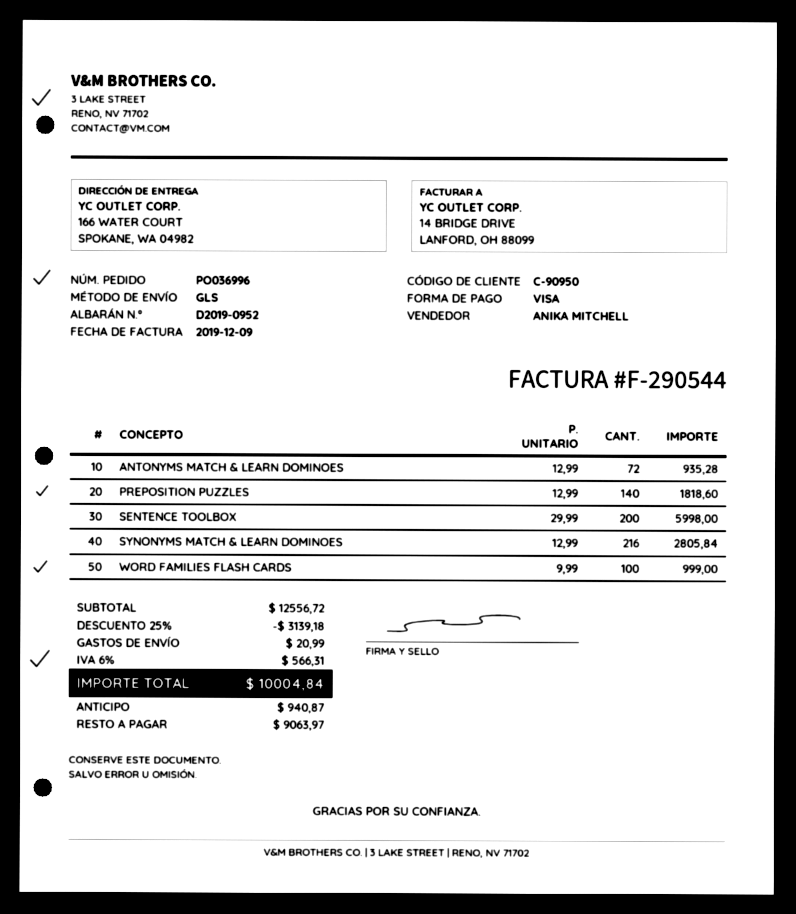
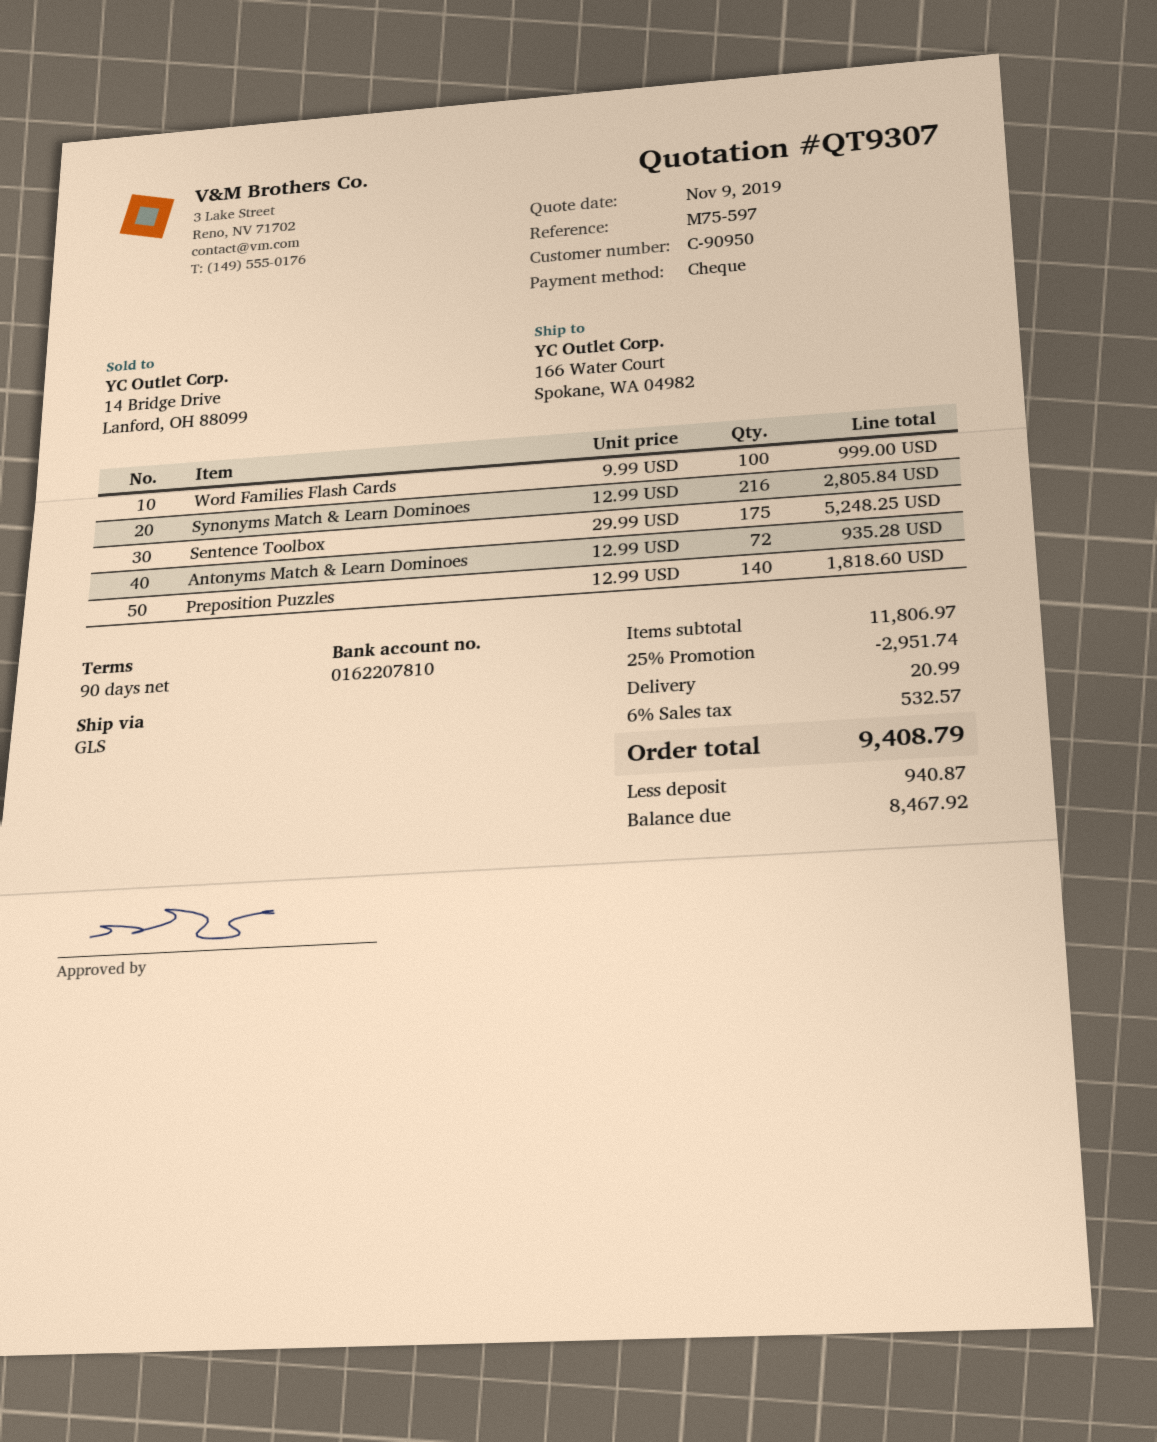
payment method: Visa -> cheque
SENTENCE TOOLBOX: 200 x 29.99 = 5998.00 -> 175 x 29.99 = 5248.25
subtotal: 12556.72 -> 11806.97
discount: 25% = 3139.18 -> 25% = 2951.74
tax: 6% = 566.31 -> 6% = 532.57
total: 10004.84 -> 9408.79
balance: 9063.97 -> 8467.92

